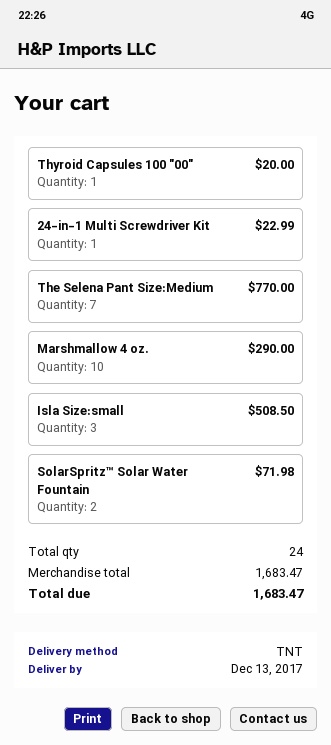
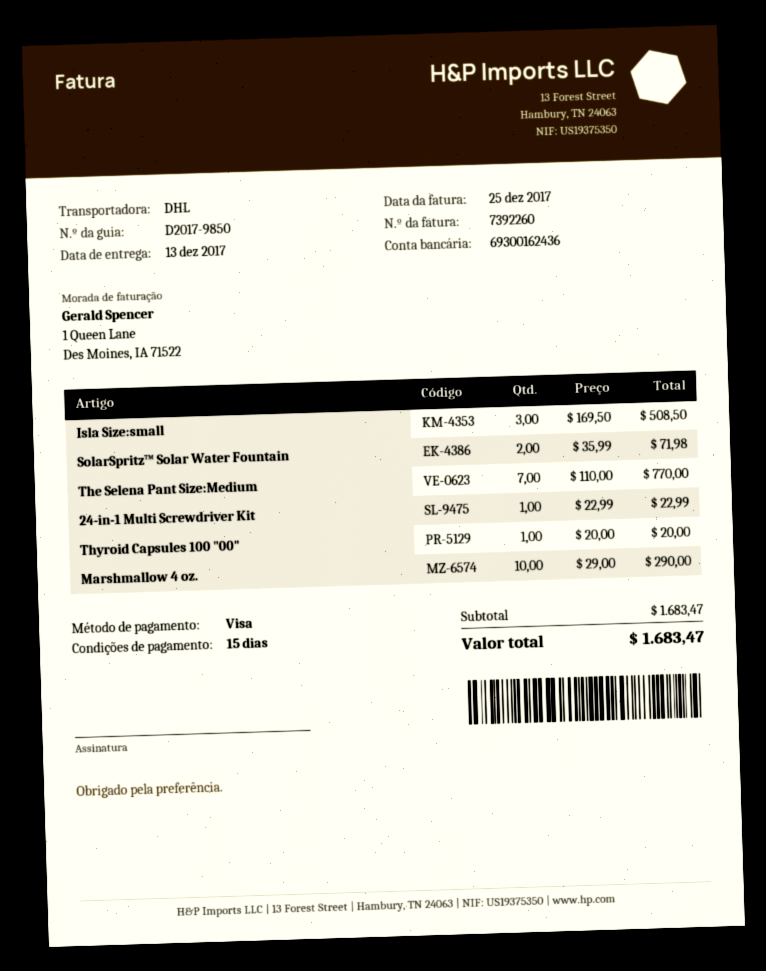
shipping method: TNT -> DHL

